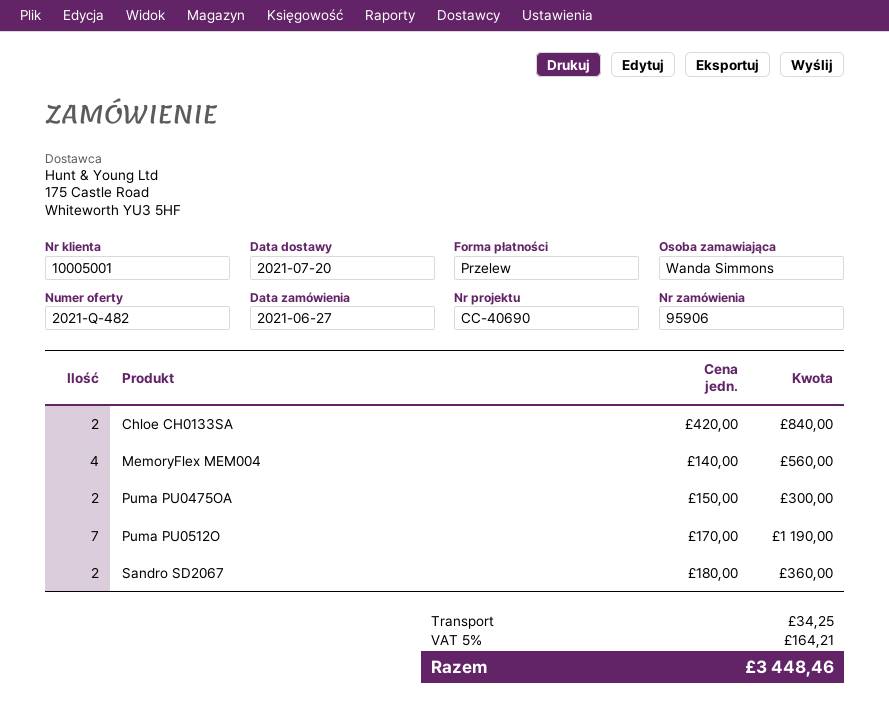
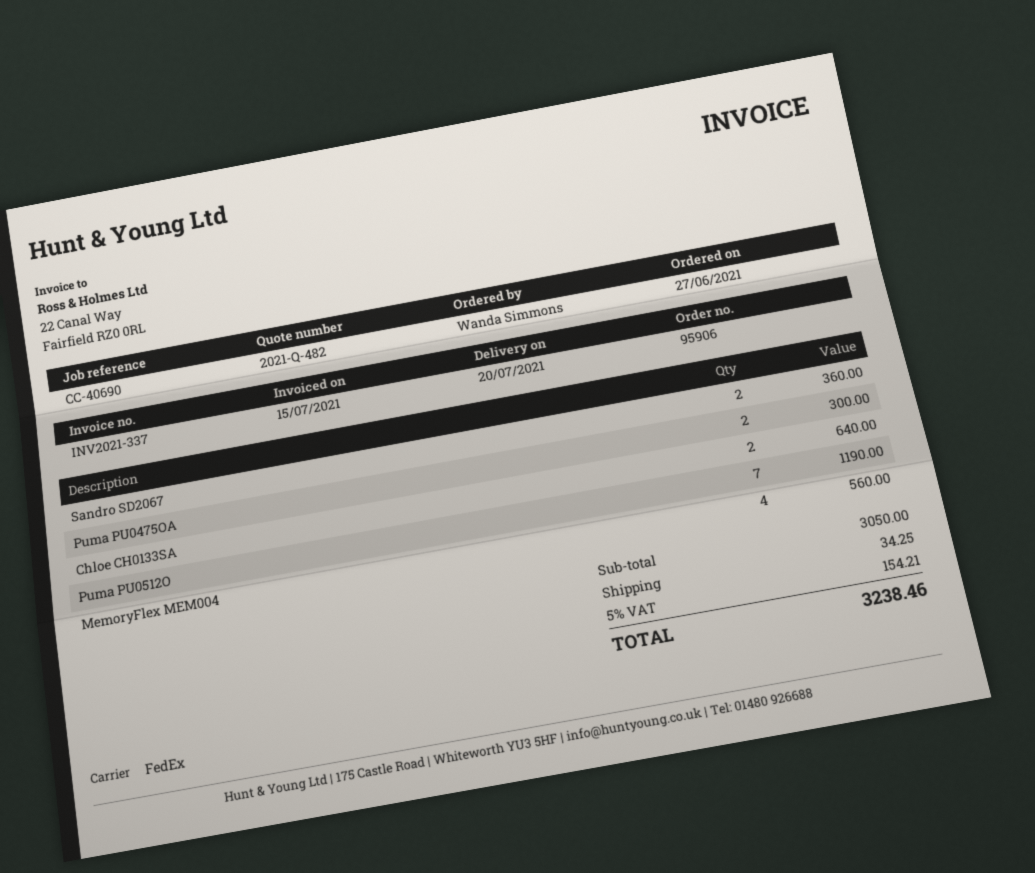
Chloe CH0133SA: 2 for 840.00 -> 2 for 640.00
tax: 5% = 164.21 -> 5% = 154.21
total: 3448.46 -> 3238.46

